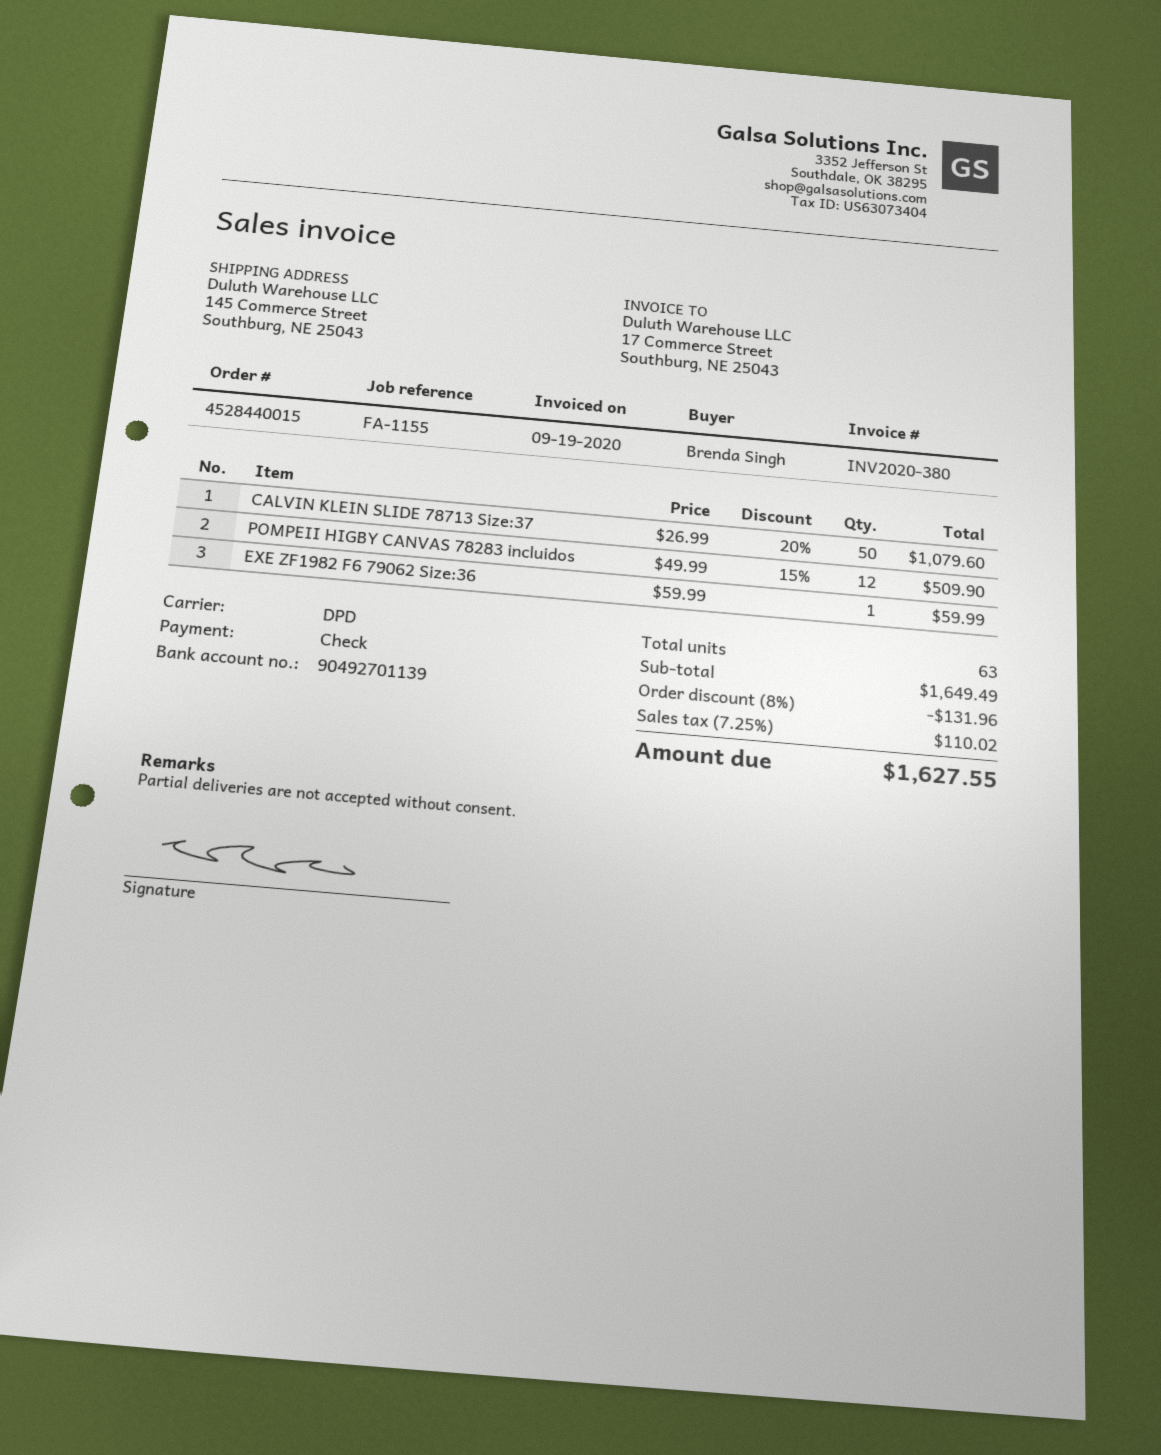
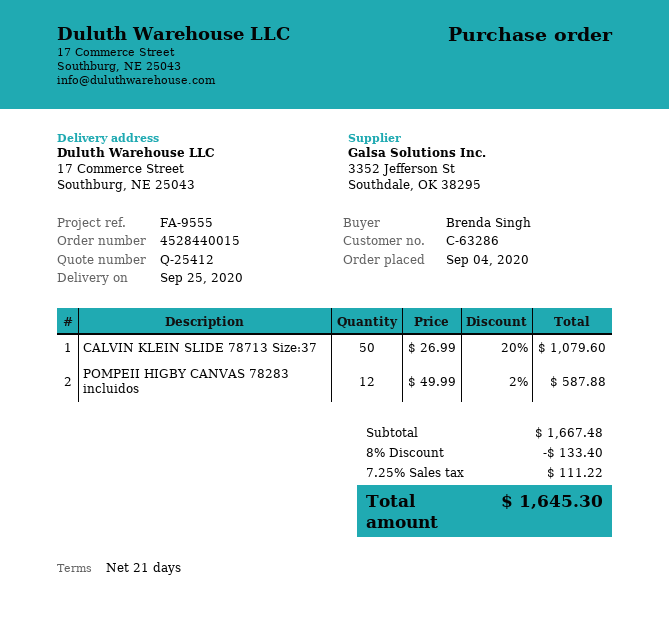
reference: FA-1155 -> FA-9555
ship to: 145 Commerce Street, Southburg, NE 25043 -> 17 Commerce Street, Southburg, NE 25043
POMPEII HIGBY CANVAS 78283 incluidos: 12 x 49.99 - 15% = 509.90 -> 12 x 49.99 - 2% = 587.88
EXE ZF1982 F6 79062 Size:36: 1 x 59.99 = 59.99 -> none
subtotal: 1649.49 -> 1667.48
discount: 8% = 131.96 -> 8% = 133.40
tax: 7.25% = 110.02 -> 7.25% = 111.22
total: 1627.55 -> 1645.30

